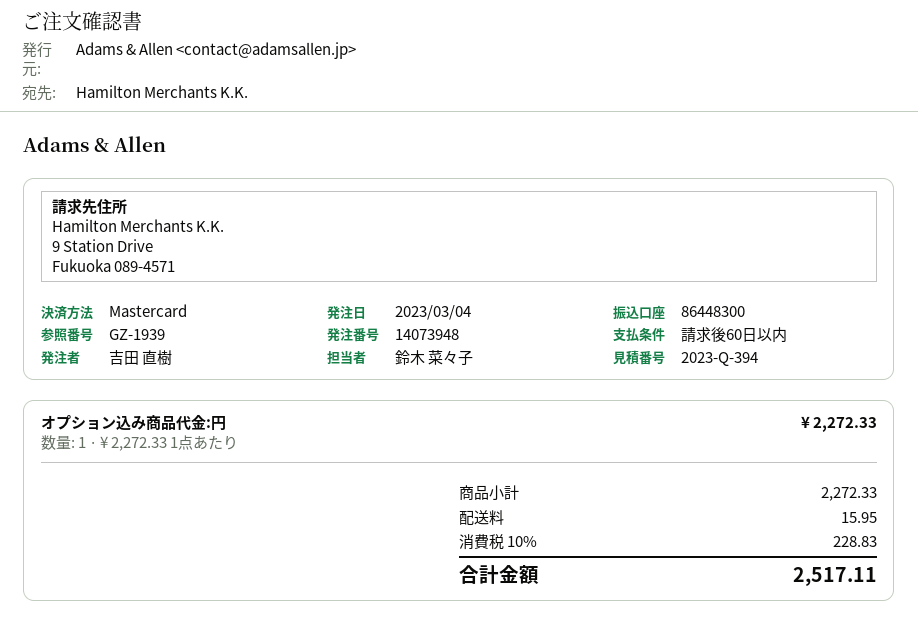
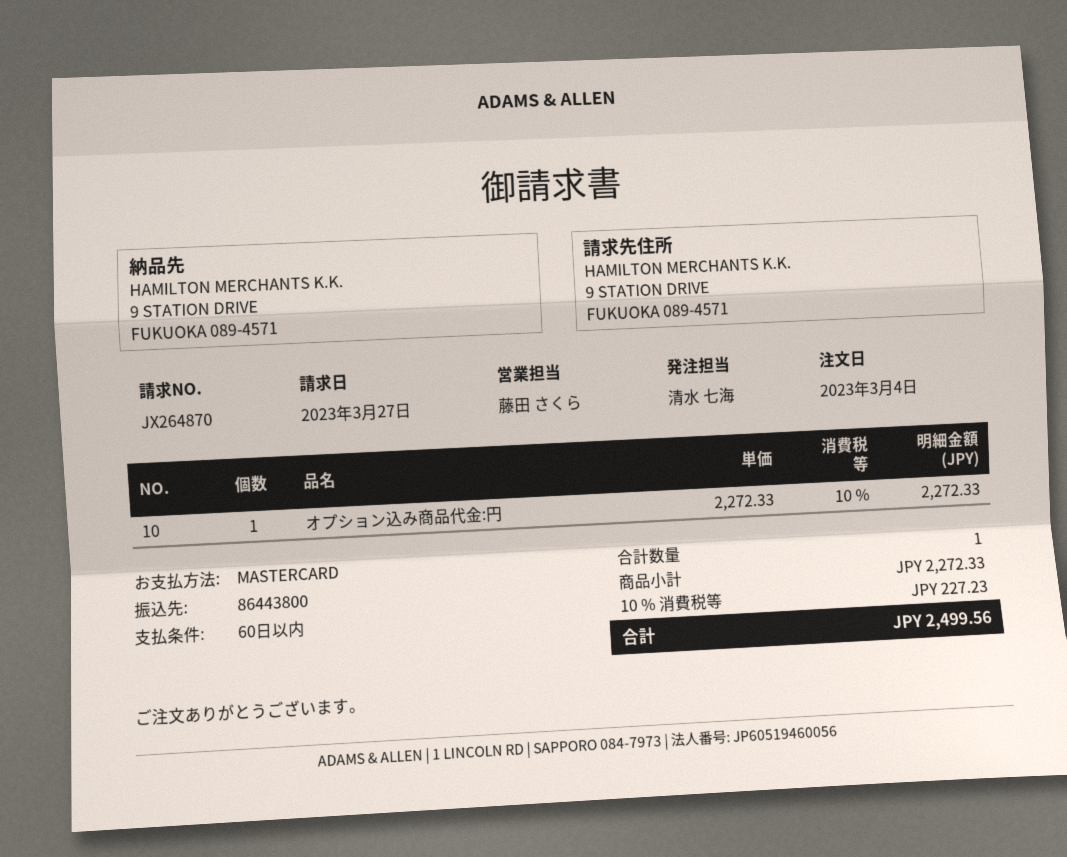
ordered by: 吉田 直樹 -> 清水 七海
sales rep: 鈴木 菜々子 -> 藤田 さくら
bank account: 86448300 -> 86443800
shipping: 15.95 -> none
tax: 10% = 228.83 -> 10% = 227.23
total: 2517.11 -> 2499.56

